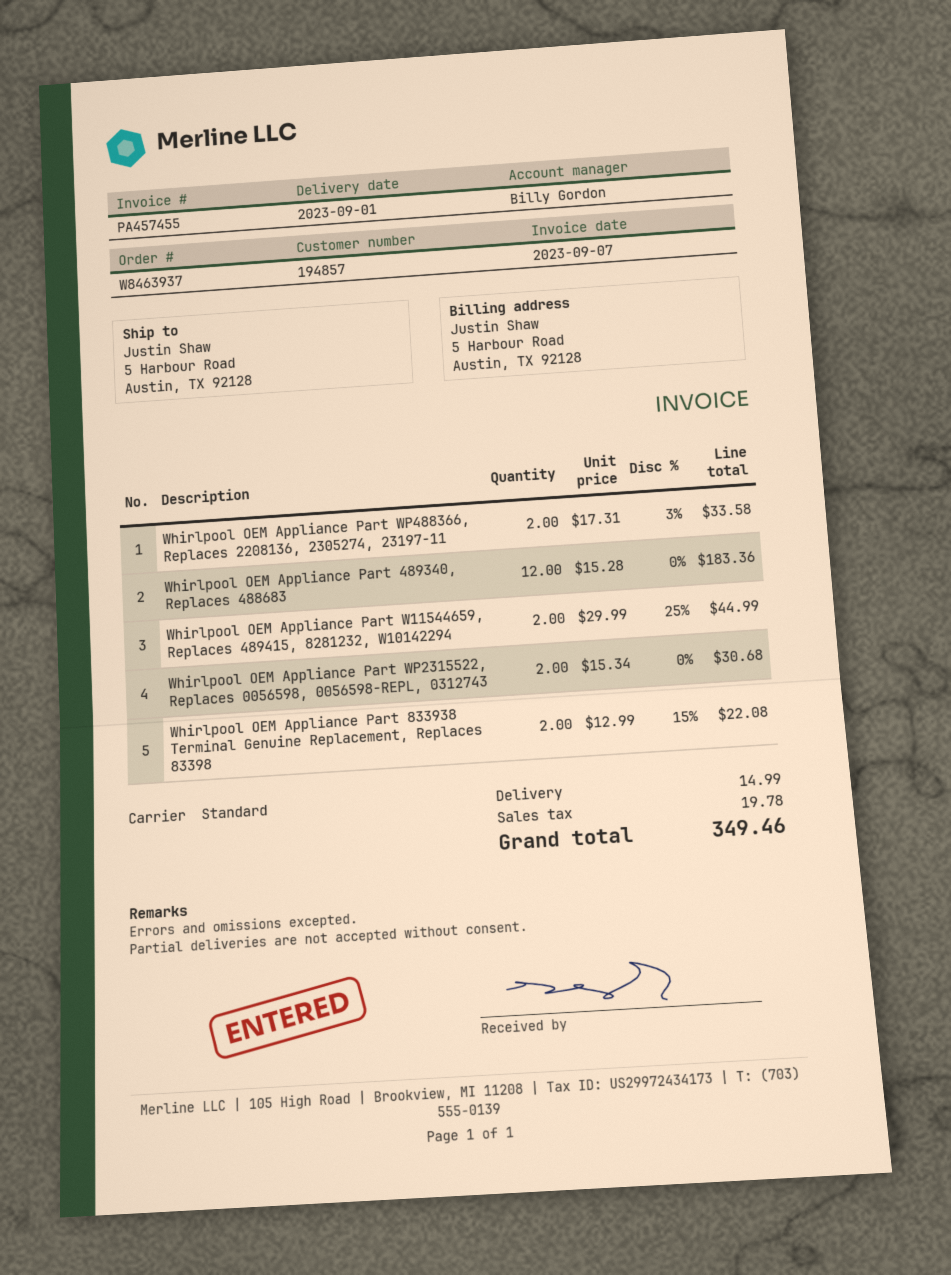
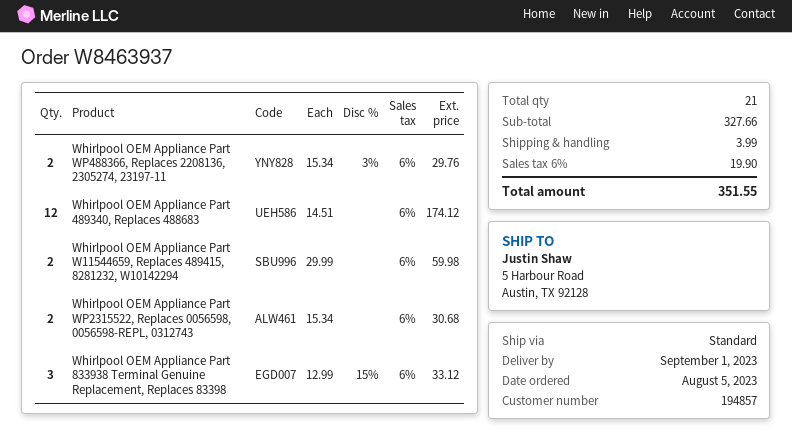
Whirlpool OEM Appliance Part WP488366, Replaces 2208136, 2305274, 23197-11: 2 x 17.31 - 3% = 33.58 -> 2 x 15.34 - 3% = 29.76
Whirlpool OEM Appliance Part 489340, Replaces 488683: 12 x 15.28 = 183.36 -> 12 x 14.51 = 174.12
Whirlpool OEM Appliance Part W11544659, Replaces 489415, 8281232, W10142294: 2 x 29.99 - 25% = 44.99 -> 2 x 29.99 = 59.98
Whirlpool OEM Appliance Part 833938 Terminal Genuine Replacement, Replaces 83398: 2 x 12.99 - 15% = 22.08 -> 3 x 12.99 - 15% = 33.12
shipping: 14.99 -> 3.99
tax: 19.78 -> 19.90
total: 349.46 -> 351.55

